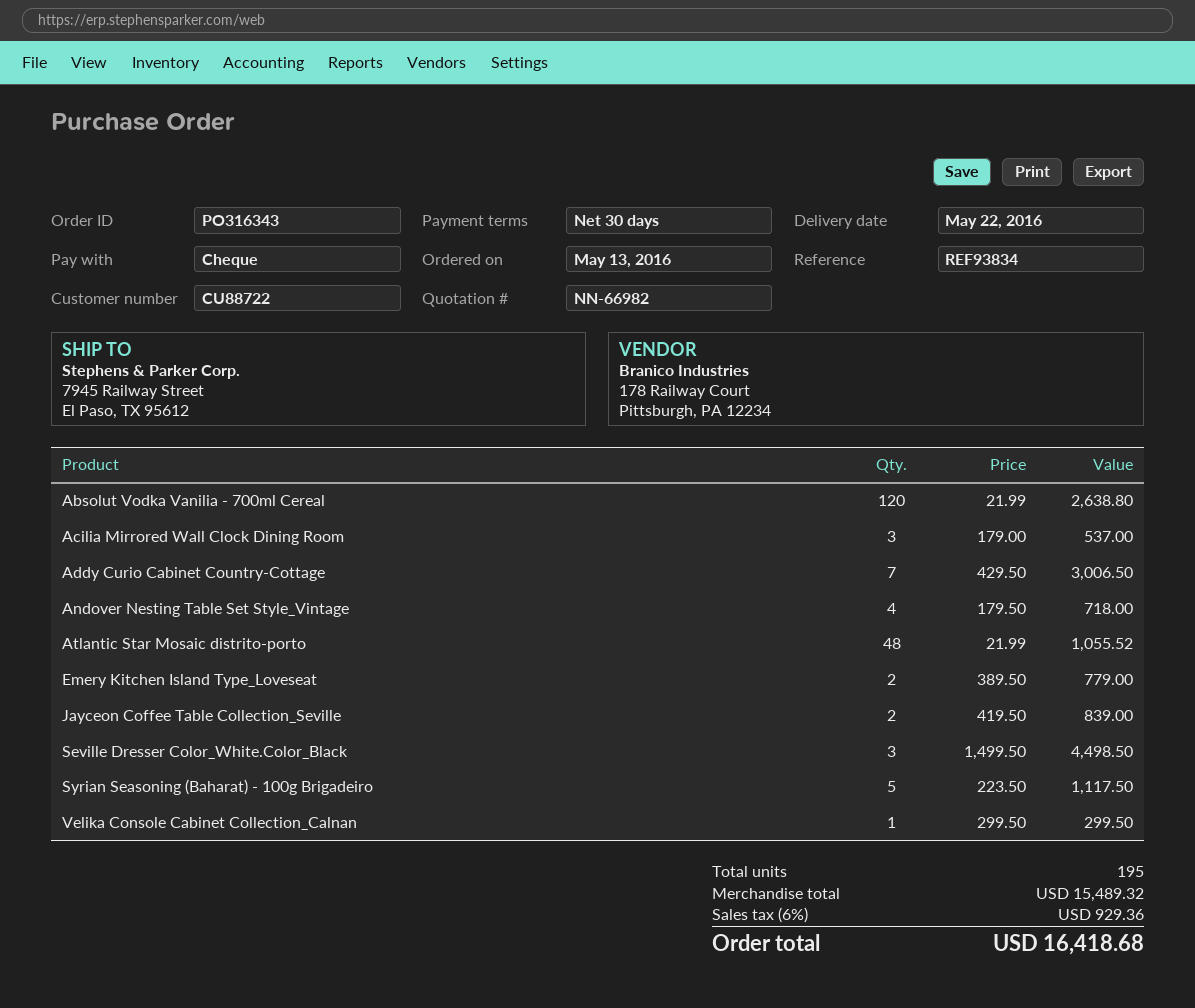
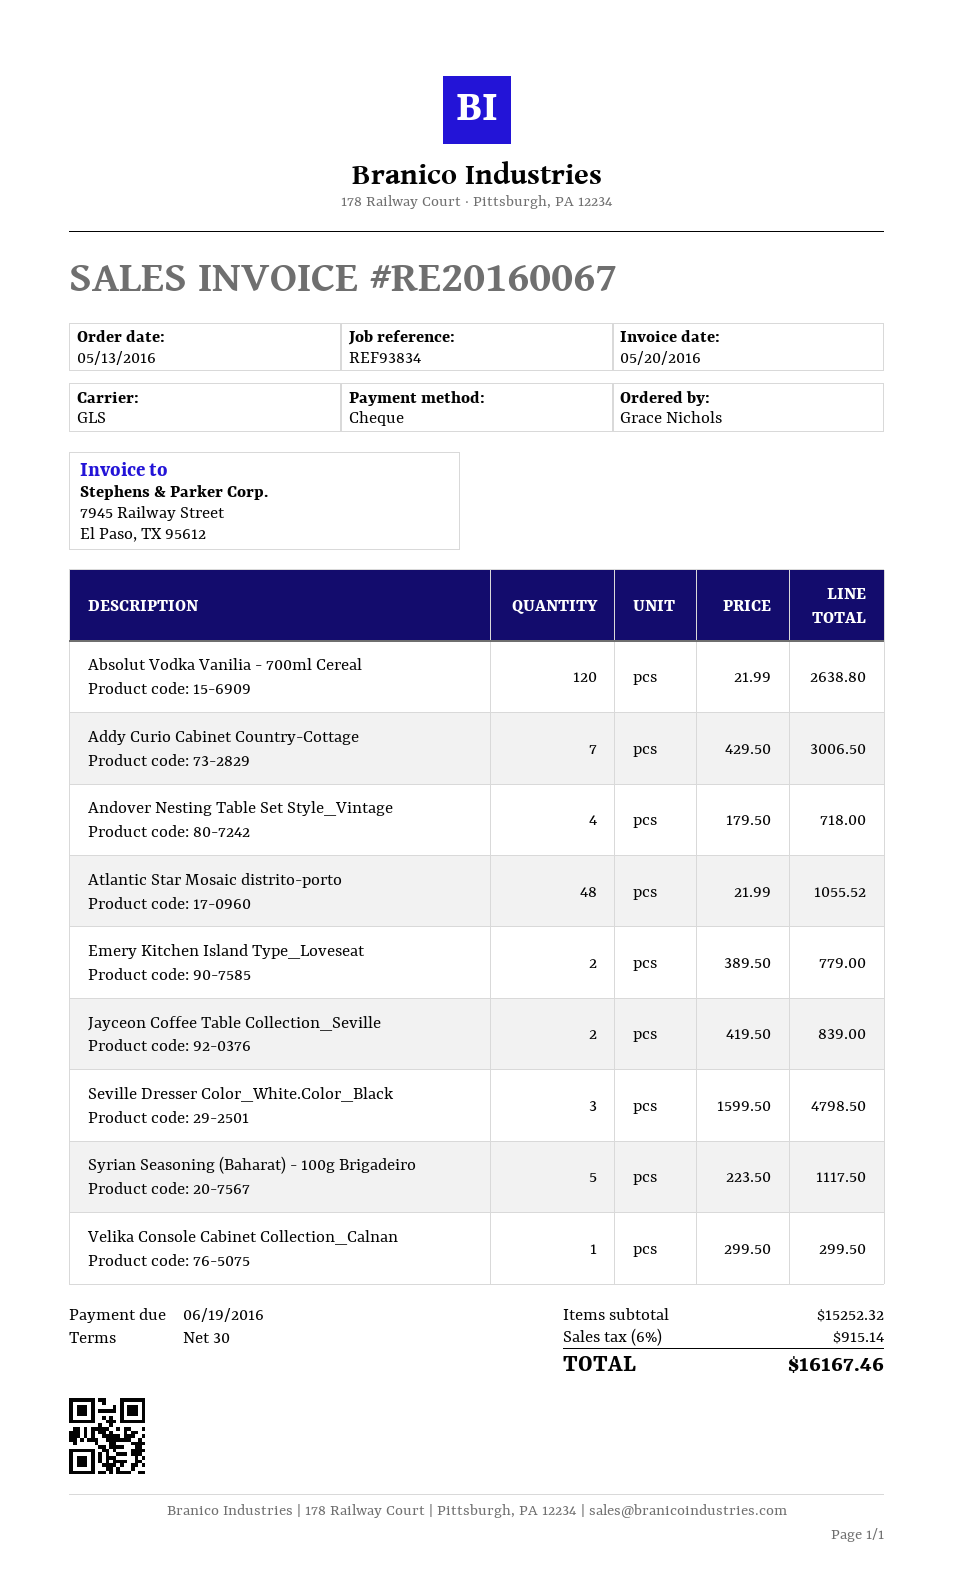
Acilia Mirrored Wall Clock Dining Room: 3 x 179.00 = 537.00 -> none
Seville Dresser Color_White.Color_Black: 3 x 1499.50 = 4498.50 -> 3 x 1599.50 = 4798.50
subtotal: 15489.32 -> 15252.32
tax: 6% = 929.36 -> 6% = 915.14
total: 16418.68 -> 16167.46

